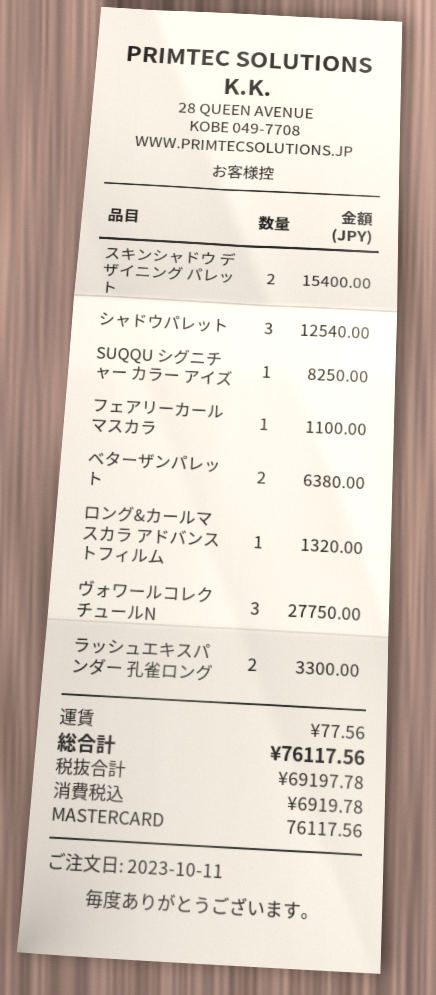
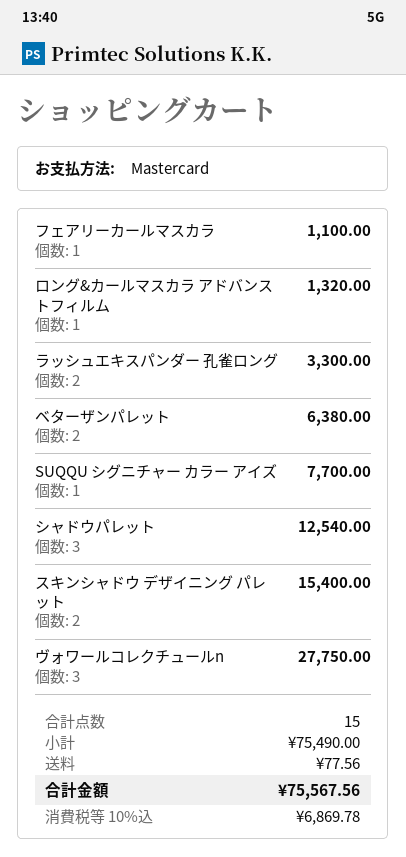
SUQQU シグニチャー カラー アイズ: 1 for 8250.00 -> 1 for 7700.00
tax: 6919.78 -> 6869.78
total: 76117.56 -> 75567.56

